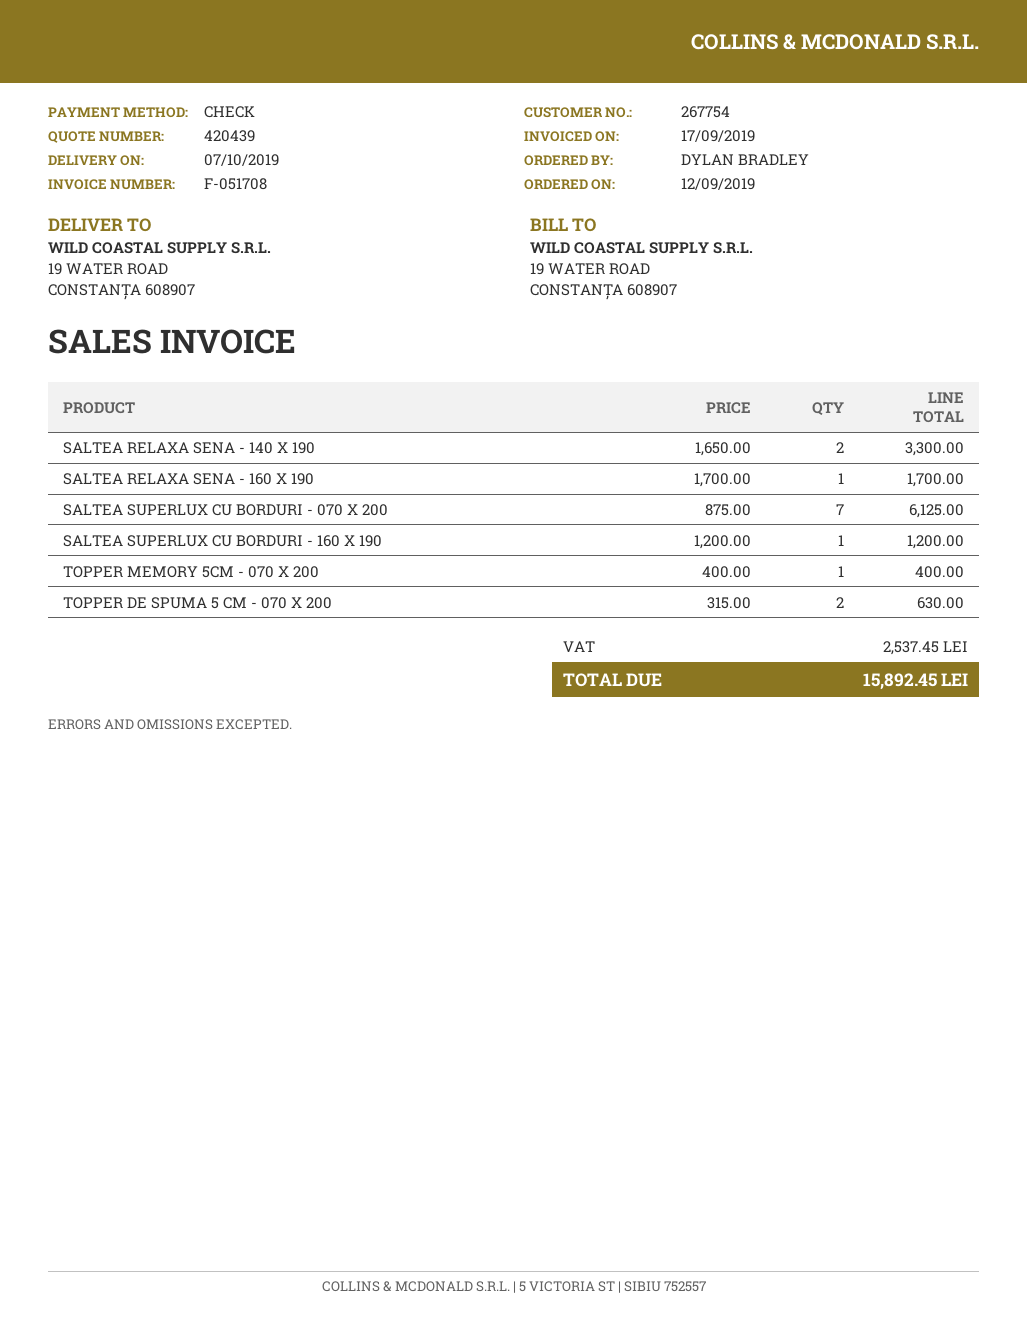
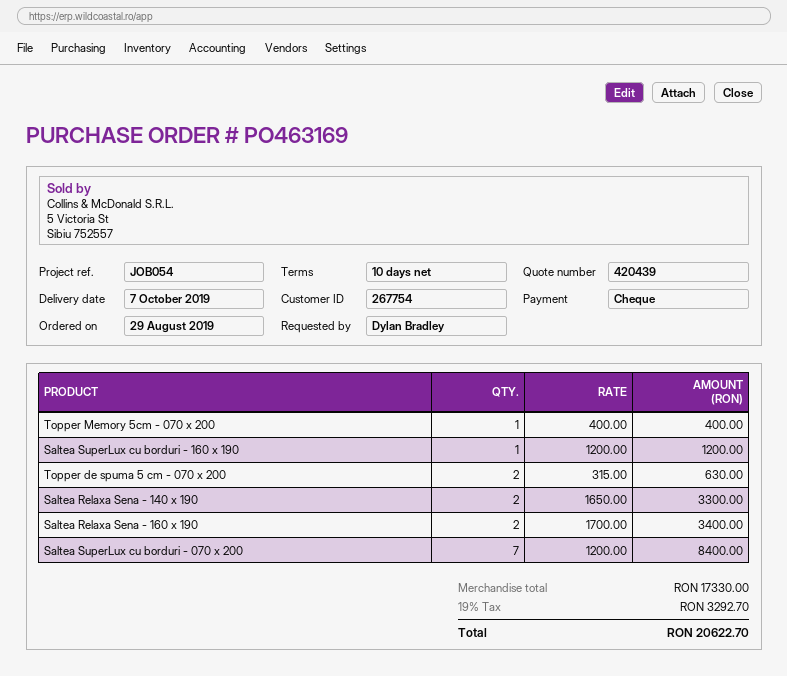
order date: 2019-09-12 -> 2019-08-29
SALTEA RELAXA SENA - 160 X 190: 1 x 1700.00 = 1700.00 -> 2 x 1700.00 = 3400.00
SALTEA SUPERLUX CU BORDURI - 070 X 200: 7 x 875.00 = 6125.00 -> 7 x 1200.00 = 8400.00
tax: 2537.45 -> 3292.70
total: 15892.45 -> 20622.70

